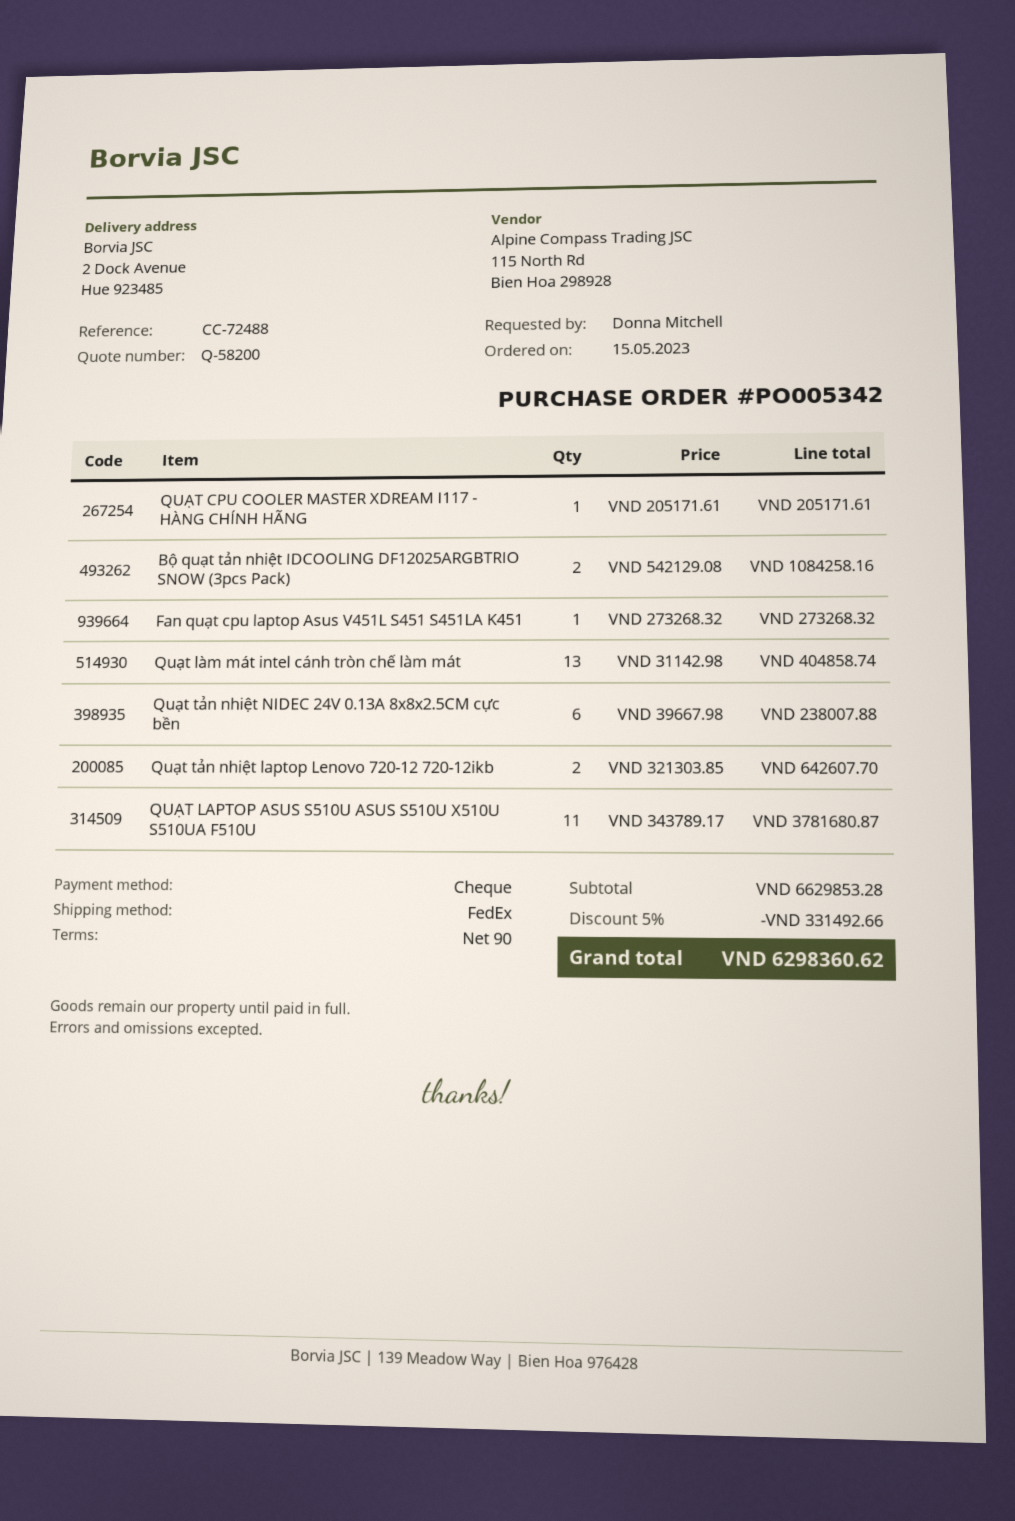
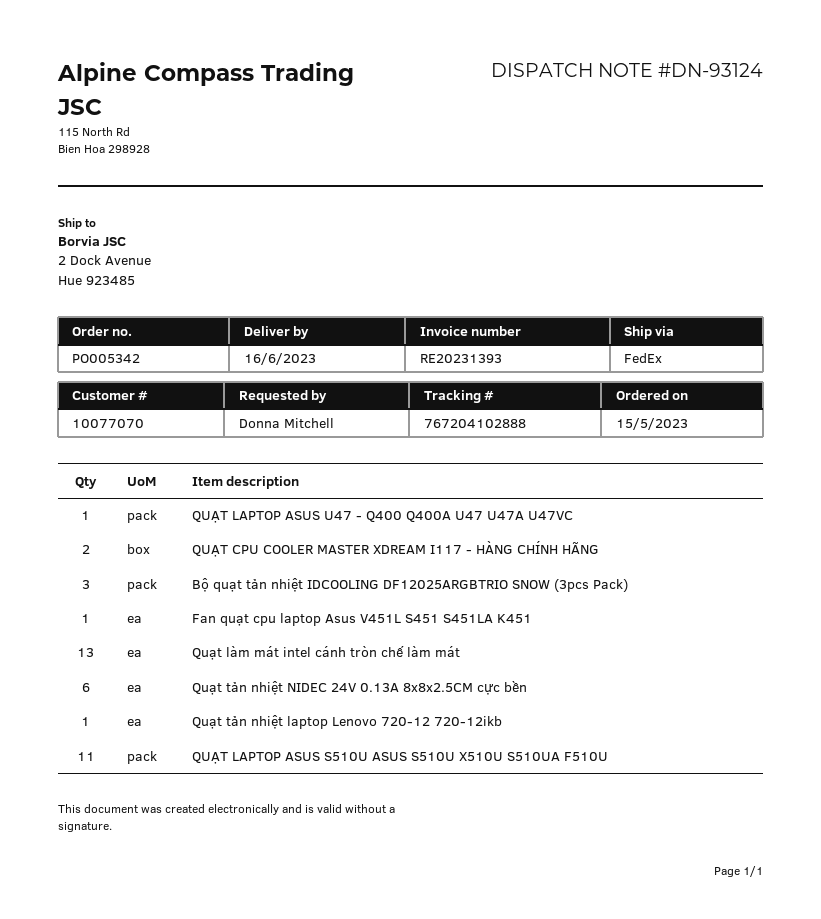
QUẠT CPU COOLER MASTER XDREAM I117 - HÀNG CHÍNH HÃNG: 1 -> 2
Bộ quạt tản nhiệt IDCOOLING DF12025ARGBTRIO SNOW (3pcs Pack): 2 -> 3
Quạt tản nhiệt laptop Lenovo 720-12 720-12ikb: 2 -> 1
QUẠT LAPTOP ASUS U47 - Q400 Q400A U47 U47A U47VC: none -> 1

